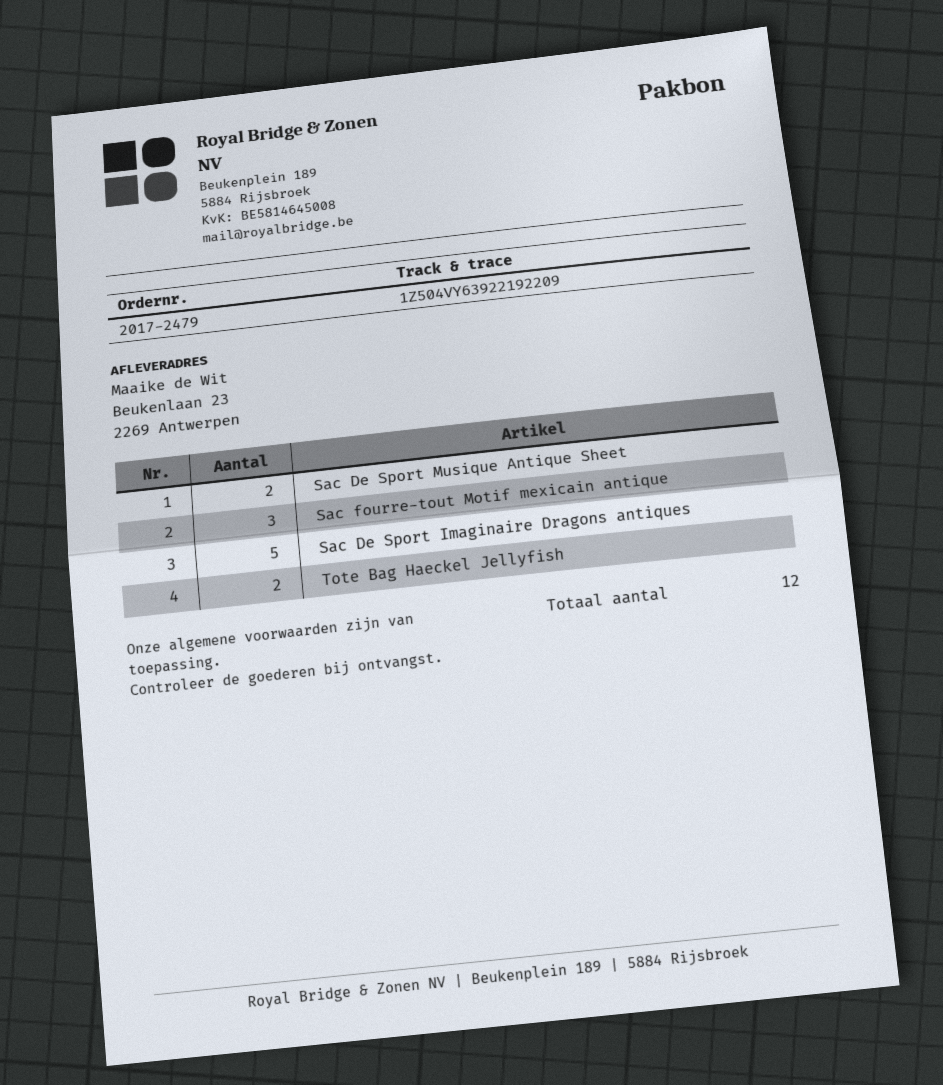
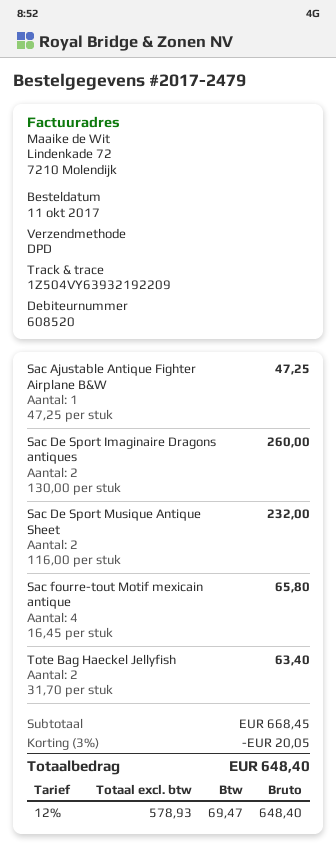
tracking number: 1Z504VY63922192209 -> 1Z504VY63932192209
Sac fourre-tout Motif mexicain antique: 3 -> 4
Sac De Sport Imaginaire Dragons antiques: 5 -> 2
Sac Ajustable Antique Fighter Airplane B&W: none -> 1

